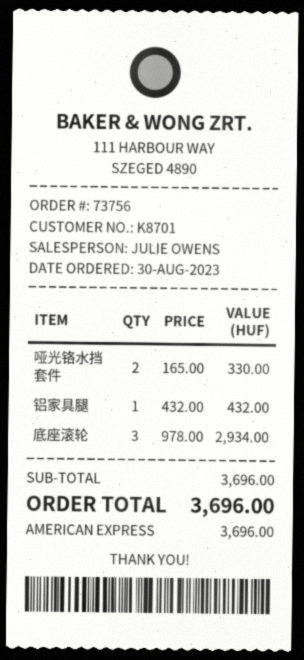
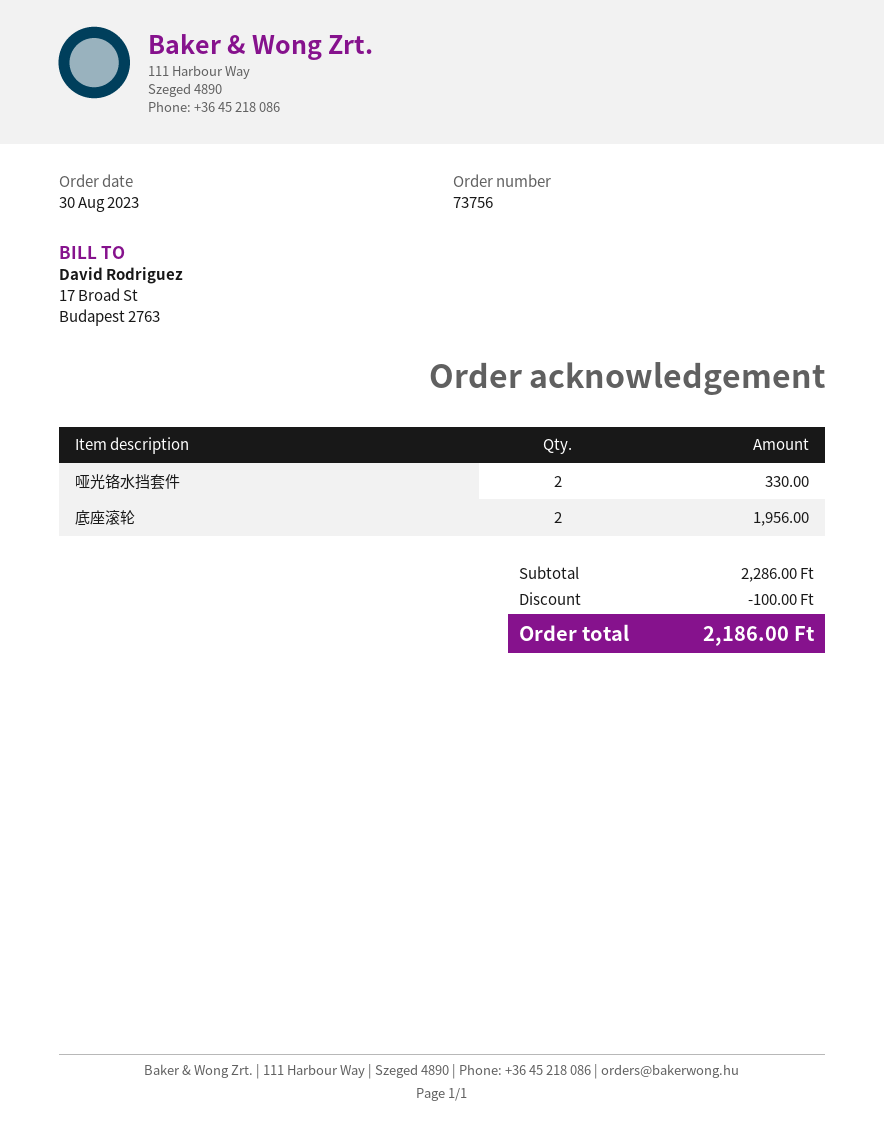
铝家具腿: 1 for 432.00 -> none
底座滚轮: 3 for 2934.00 -> 2 for 1956.00
subtotal: 3696.00 -> 2286.00
discount: none -> 100.00
total: 3696.00 -> 2186.00

